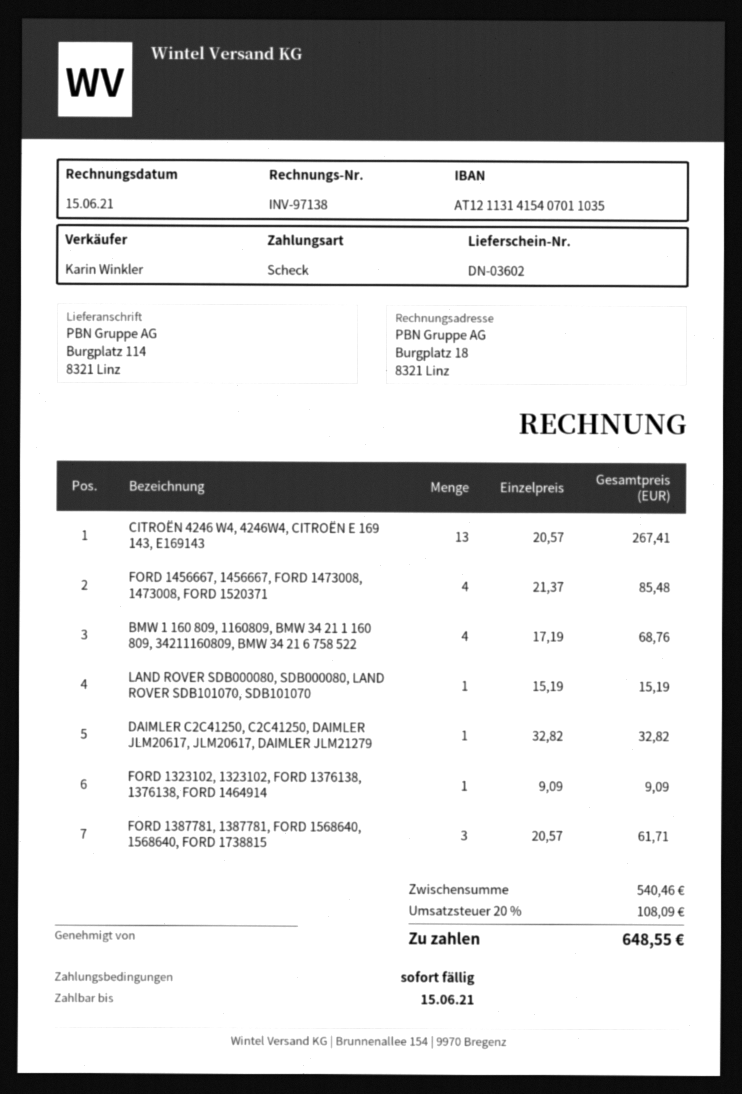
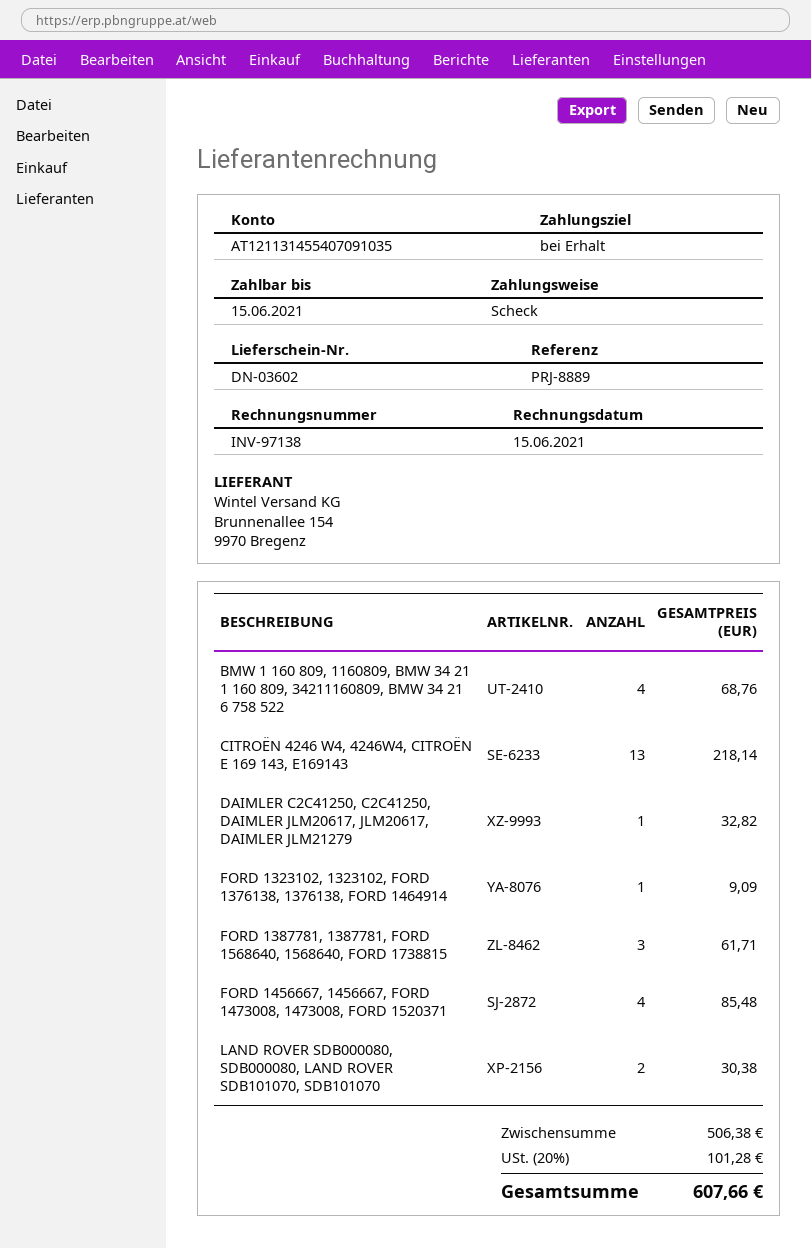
bank account: AT121131415407011035 -> AT121131455407091035
CITROËN 4246 W4, 4246W4, CITROËN E 169 143, E169143: 13 for 267.41 -> 13 for 218.14
LAND ROVER SDB000080, SDB000080, LAND ROVER SDB101070, SDB101070: 1 for 15.19 -> 2 for 30.38
subtotal: 540.46 -> 506.38
tax: 20% = 108.09 -> 20% = 101.28
total: 648.55 -> 607.66

